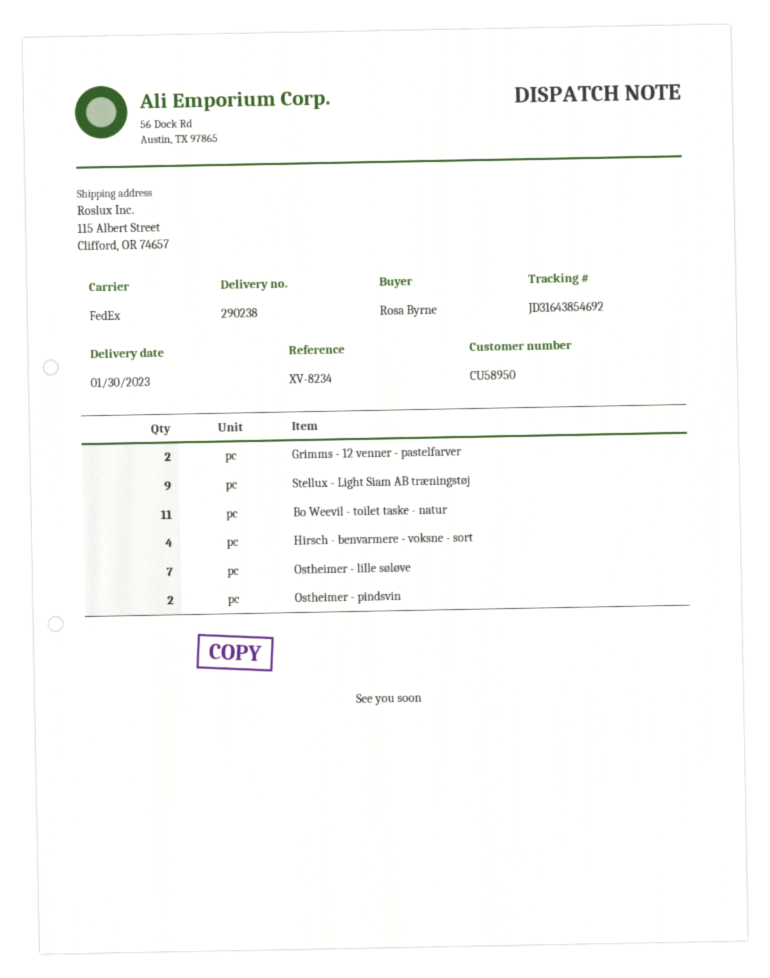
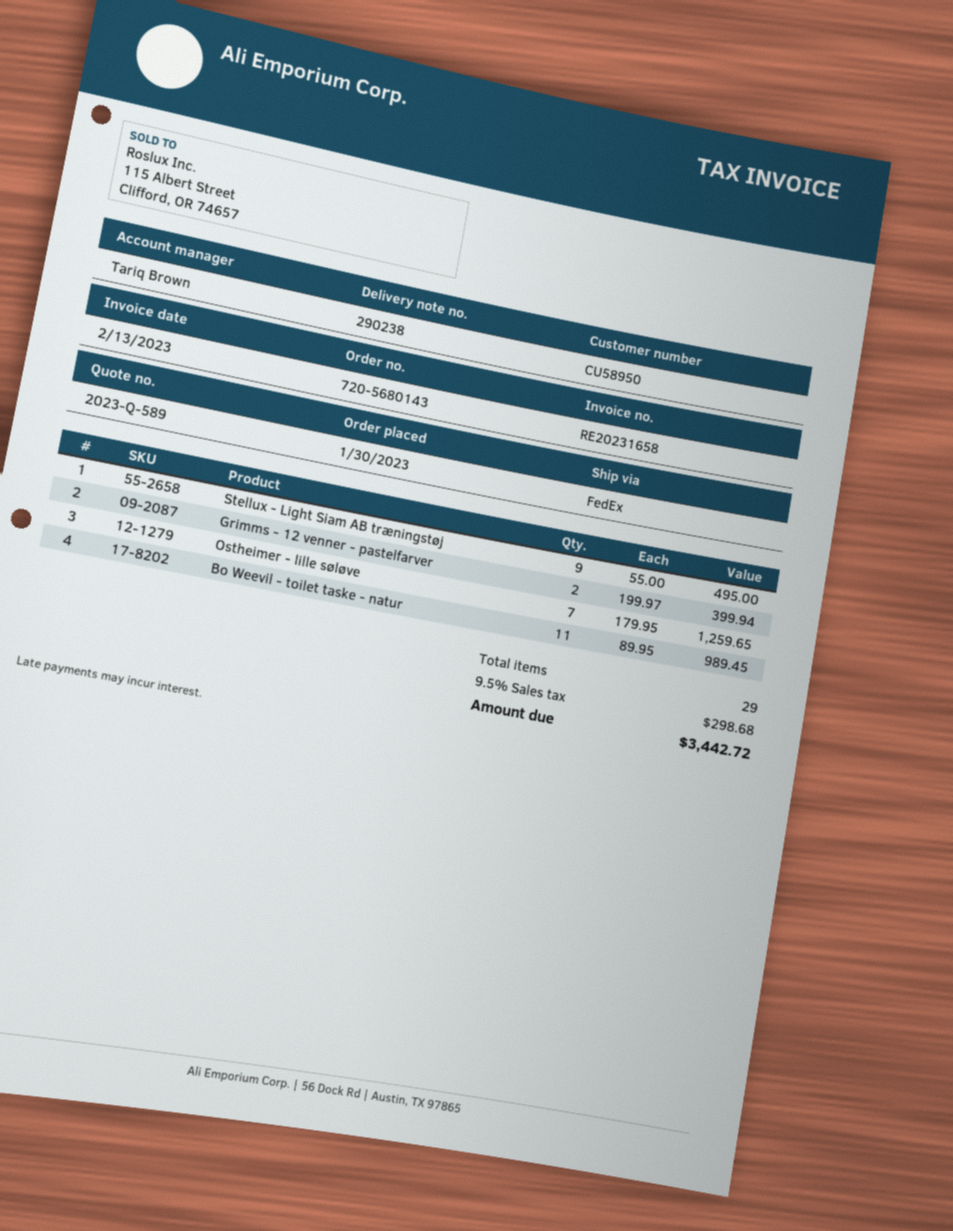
Hirsch - benvarmere - voksne - sort: 4 -> none
Ostheimer - pindsvin: 2 -> none

